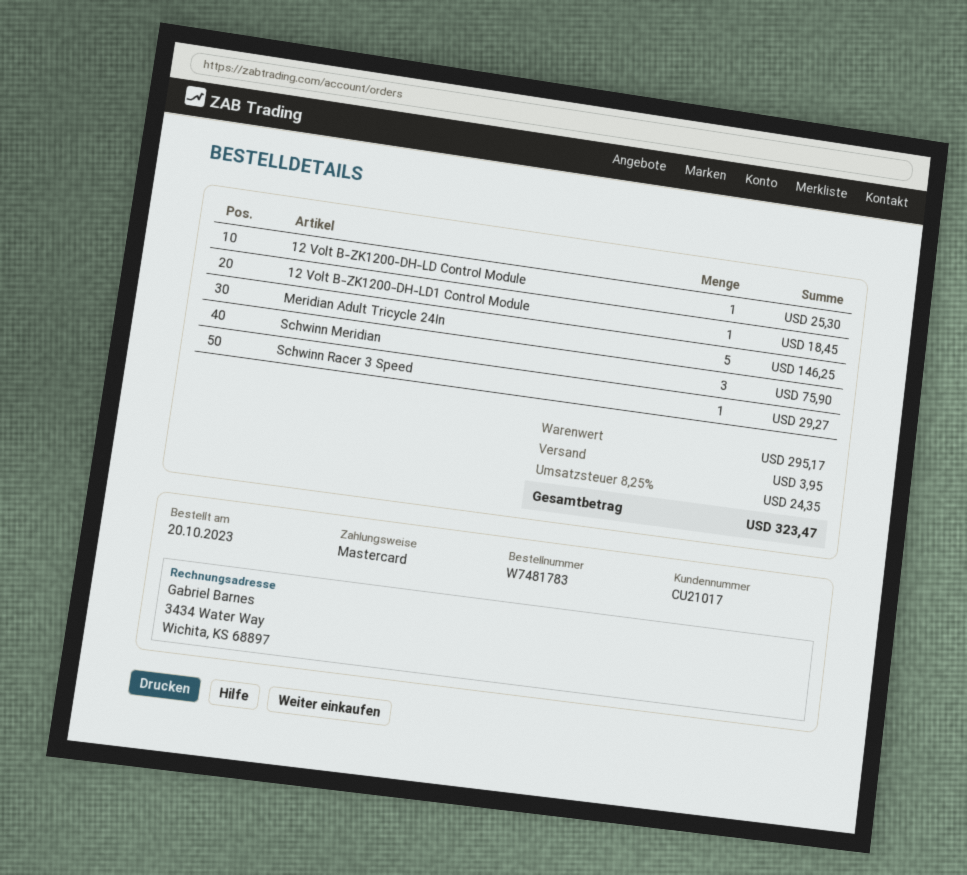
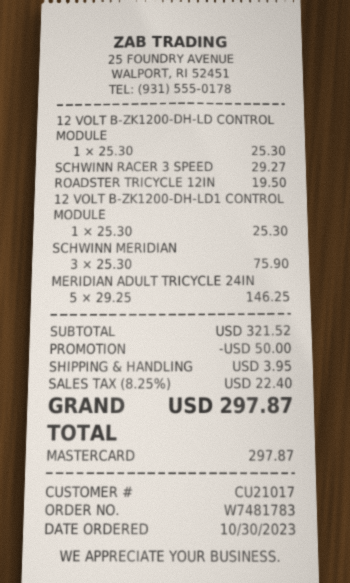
order date: 2023-10-20 -> 2023-10-30
12 Volt B-ZK1200-DH-LD1 Control Module: 1 for 18.45 -> 1 for 25.30
ROADSTER TRICYCLE 12IN: none -> 1 for 19.50
subtotal: 295.17 -> 321.52
discount: none -> 50.00
tax: 8.25% = 24.35 -> 8.25% = 22.40
total: 323.47 -> 297.87

